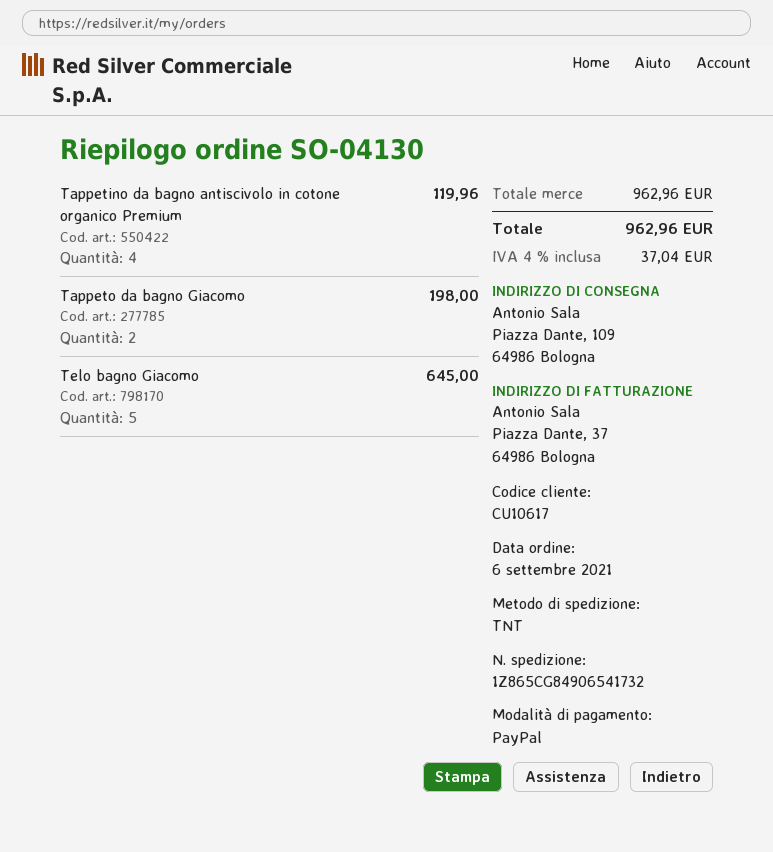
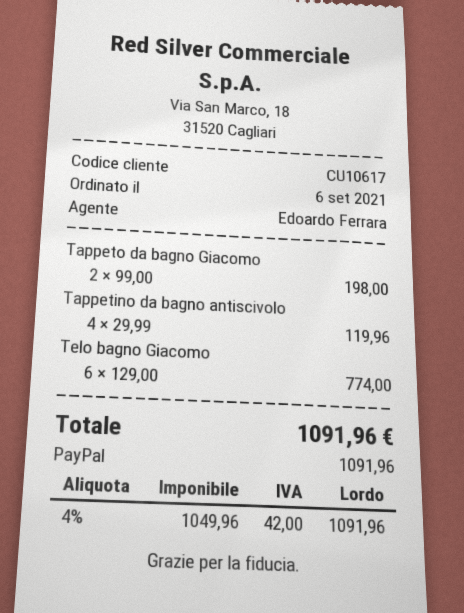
Telo bagno Giacomo: 5 for 645.00 -> 6 for 774.00
tax: 4% = 37.04 -> 4% = 42.00
total: 962.96 -> 1091.96

